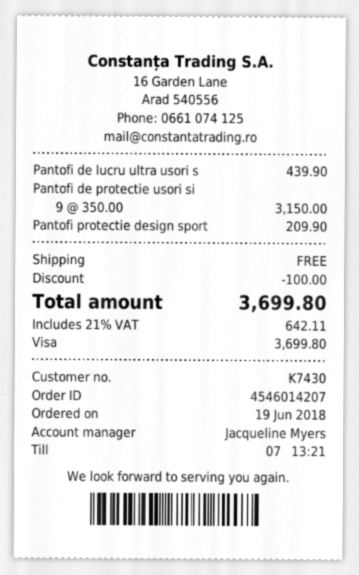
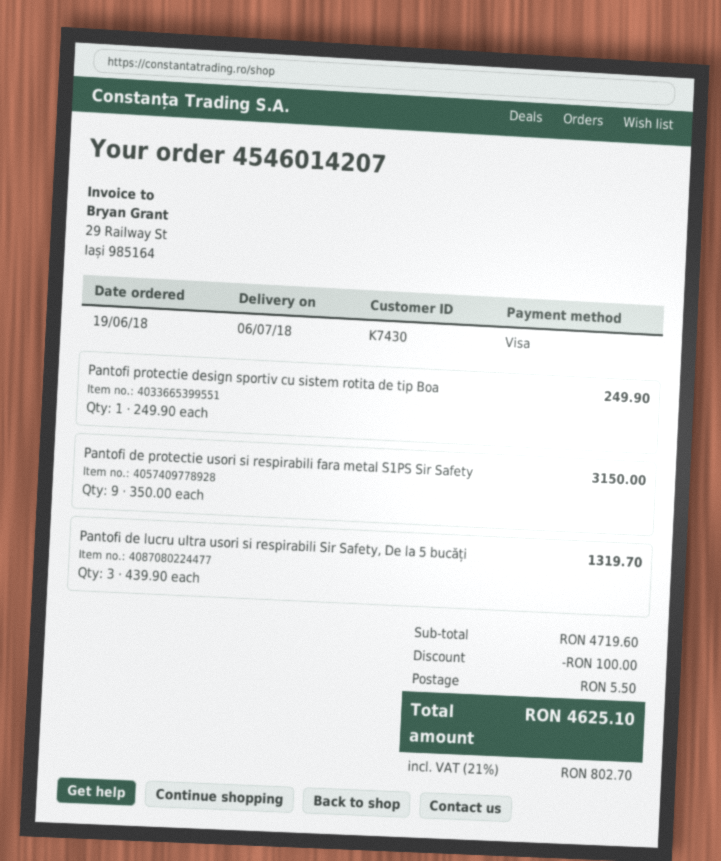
Pantofi de lucru ultra usori s: 1 x 439.90 = 439.90 -> 3 x 439.90 = 1319.70
Pantofi protectie design sport: 1 x 209.90 = 209.90 -> 1 x 249.90 = 249.90
shipping: 0.00 -> 5.50
tax: 21% = 642.11 -> 21% = 802.70
total: 3699.80 -> 4625.10

